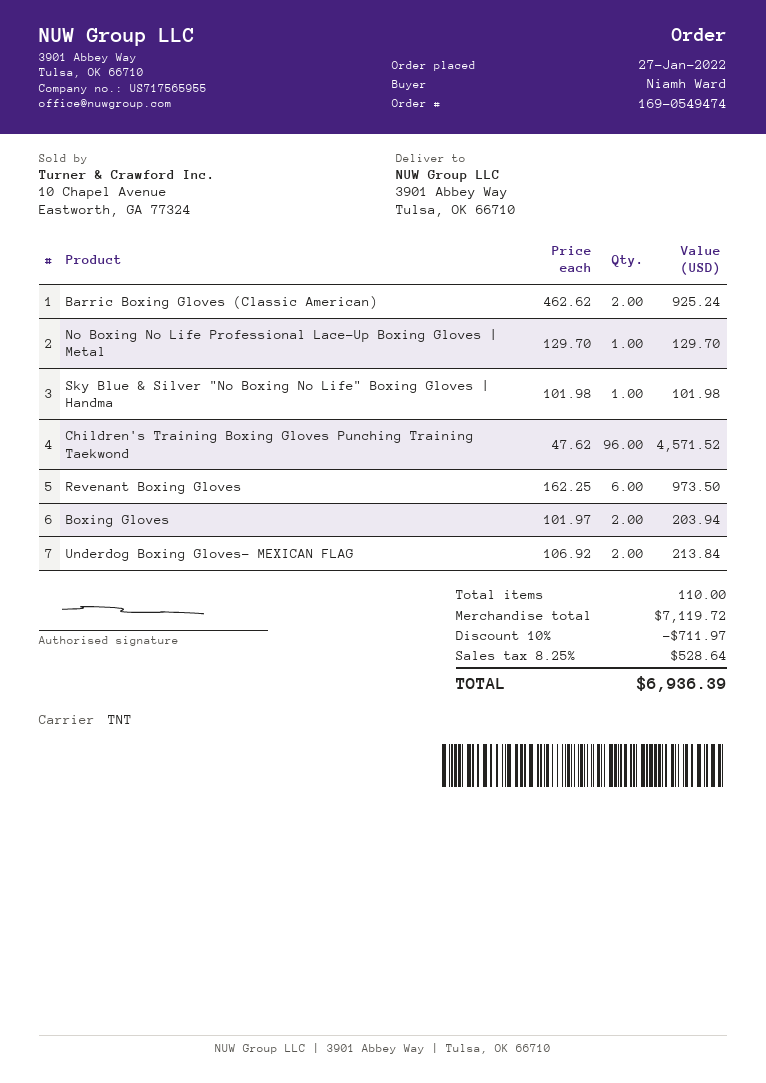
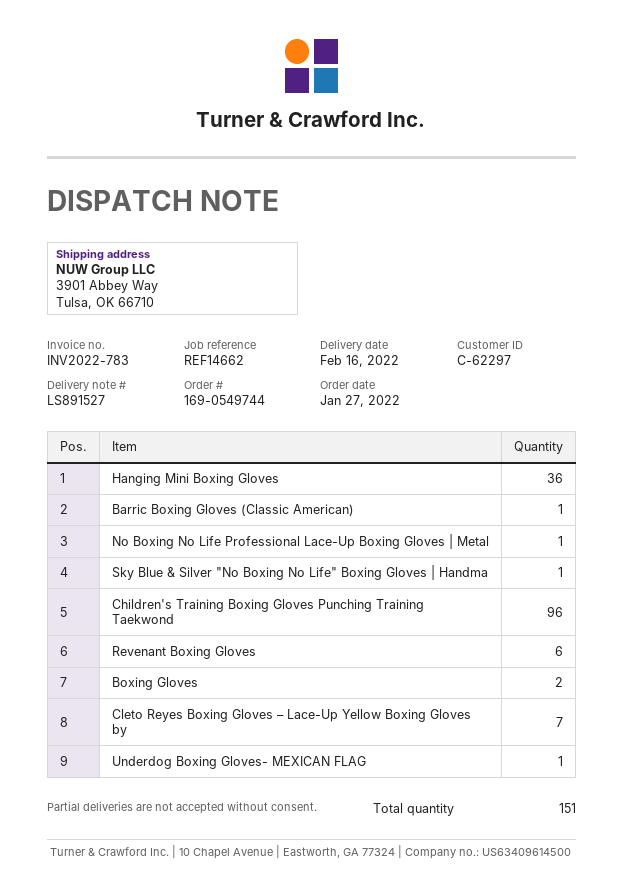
order number: 169-0549474 -> 169-0549744
Barric Boxing Gloves (Classic American): 2 -> 1
Underdog Boxing Gloves- MEXICAN FLAG: 2 -> 1
Hanging Mini Boxing Gloves: none -> 36
Cleto Reyes Boxing Gloves – Lace-Up Yellow Boxing Gloves by: none -> 7
total quantity: 110 -> 151

